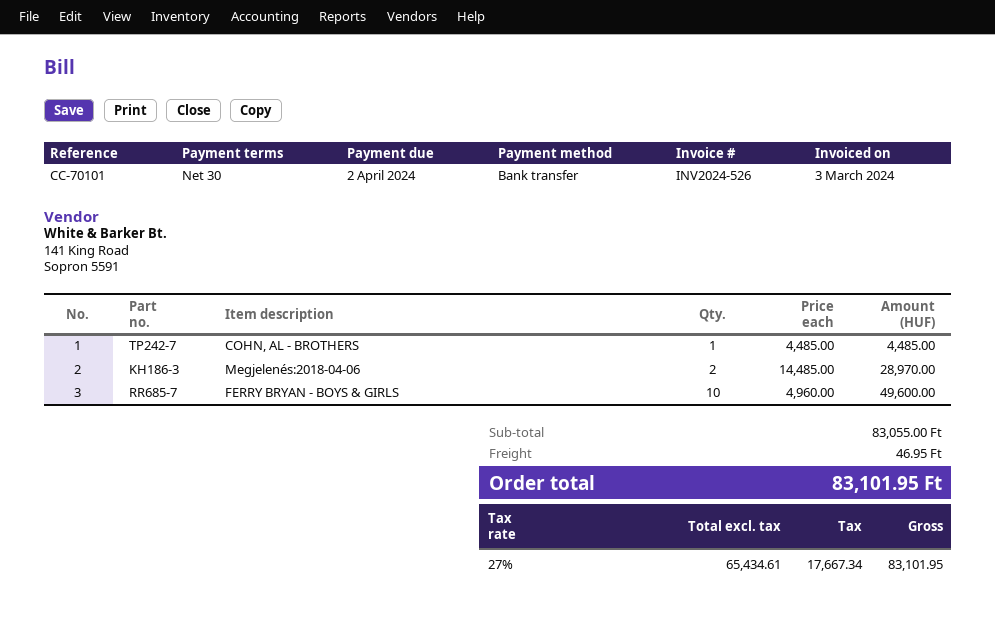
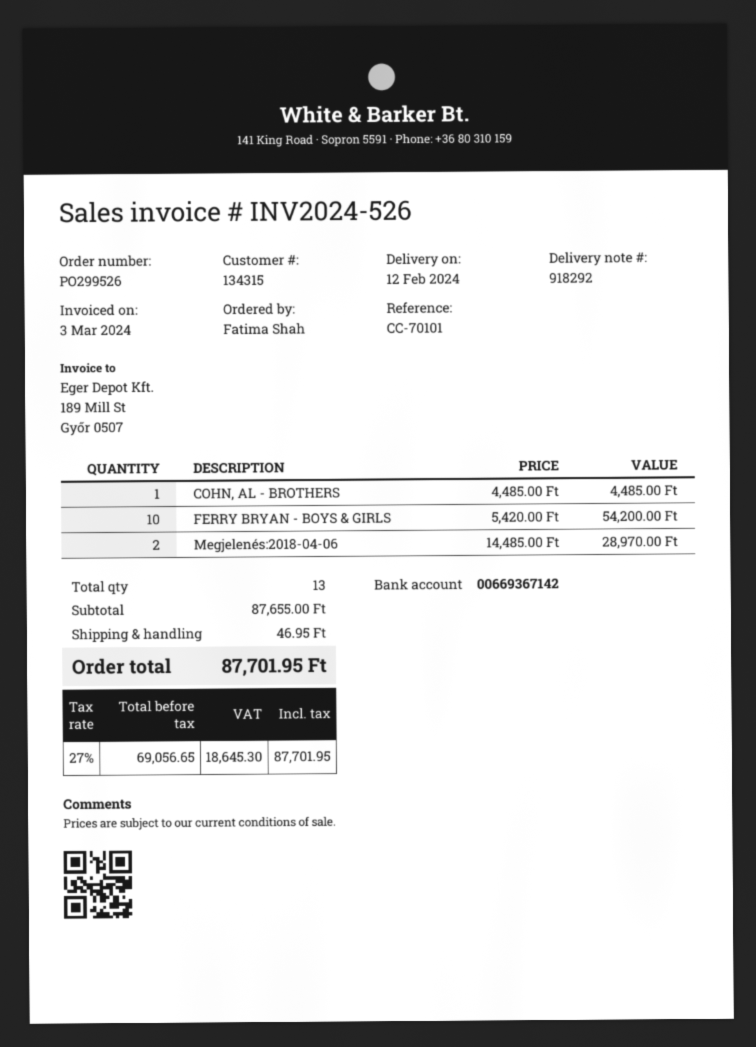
FERRY BRYAN - BOYS & GIRLS: 10 x 4960.00 = 49600.00 -> 10 x 5420.00 = 54200.00
subtotal: 83055.00 -> 87655.00
net: 65434.61 -> 69056.65
tax: 27% = 17667.34 -> 27% = 18645.30
total: 83101.95 -> 87701.95

